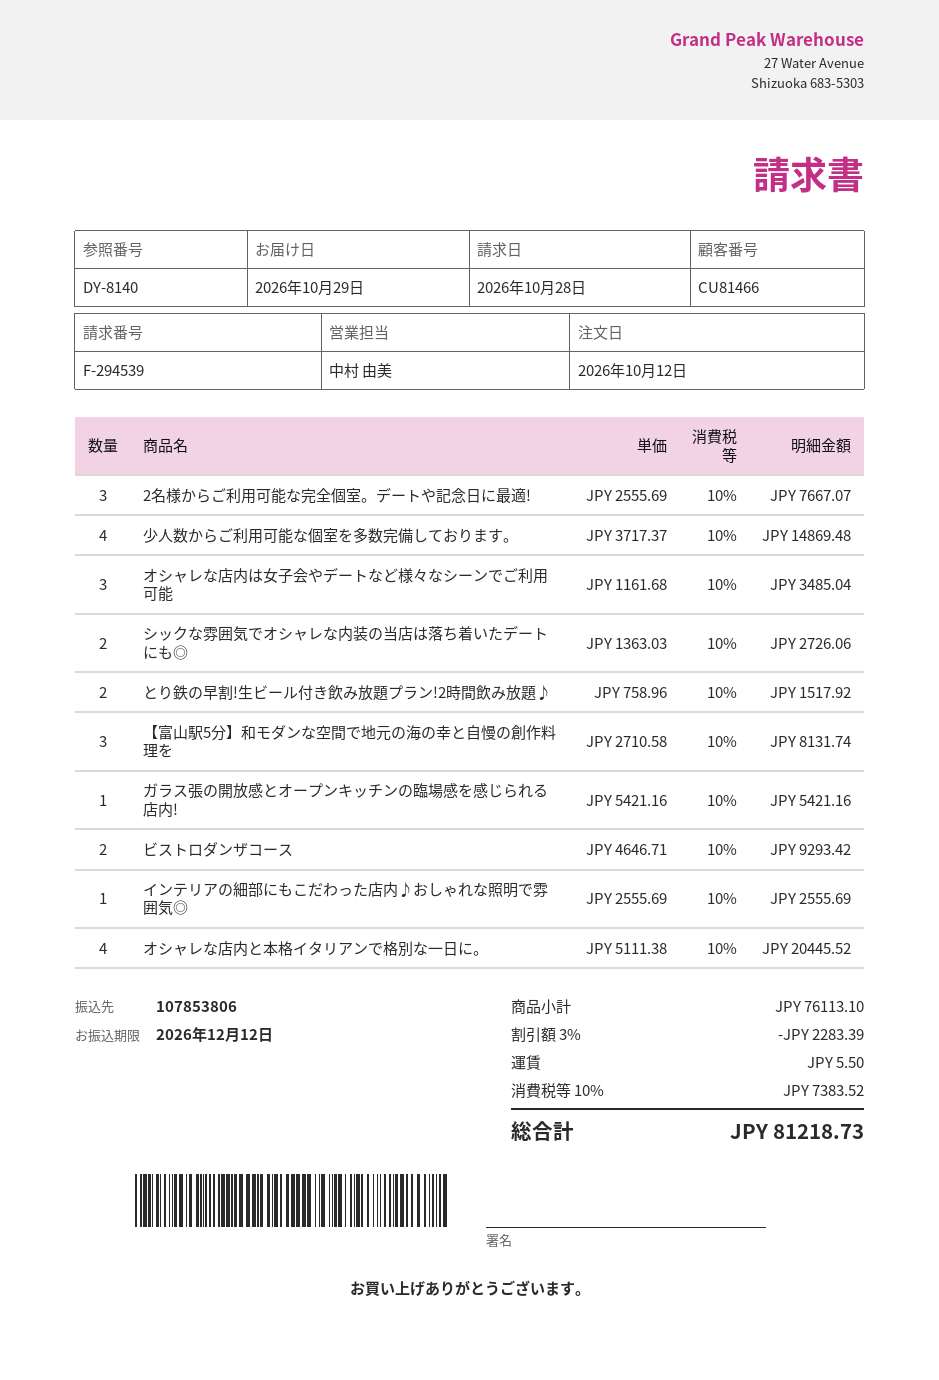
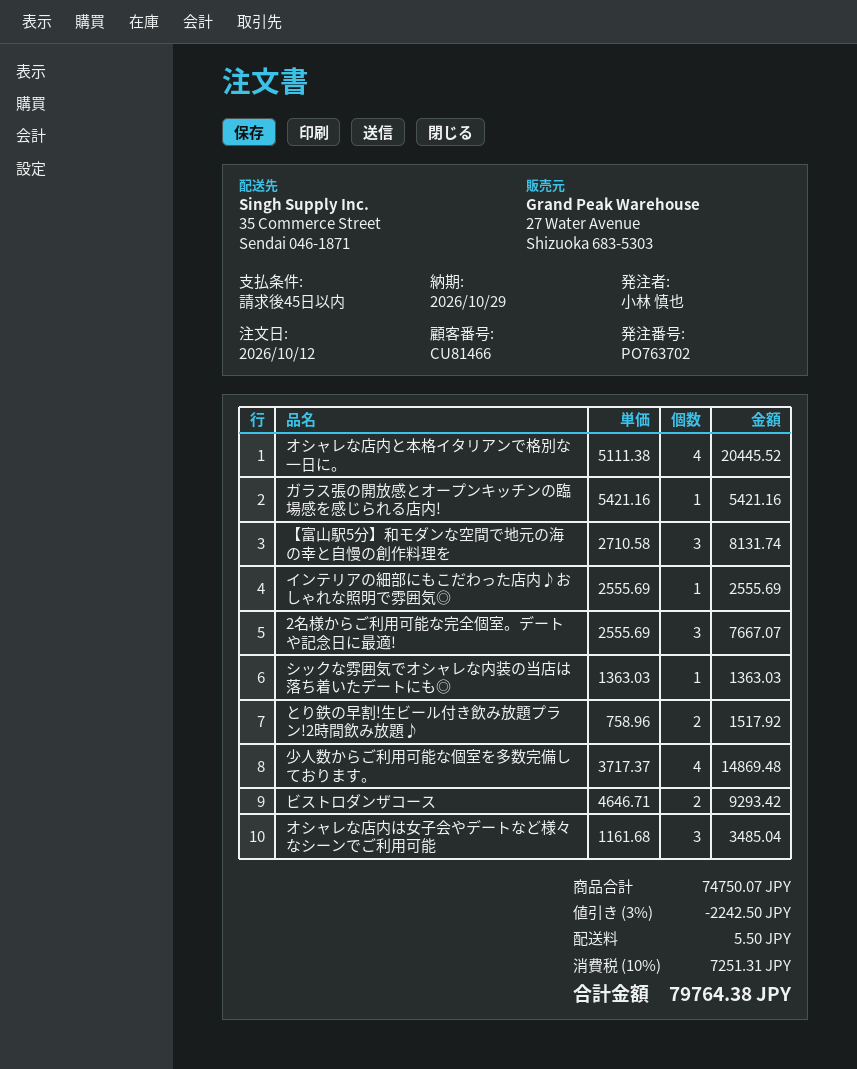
シックな雰囲気でオシャレな内装の当店は落ち着いたデートにも◎: 2 x 1363.03 = 2726.06 -> 1 x 1363.03 = 1363.03
subtotal: 76113.10 -> 74750.07
discount: 3% = 2283.39 -> 3% = 2242.50
tax: 10% = 7383.52 -> 10% = 7251.31
total: 81218.73 -> 79764.38

